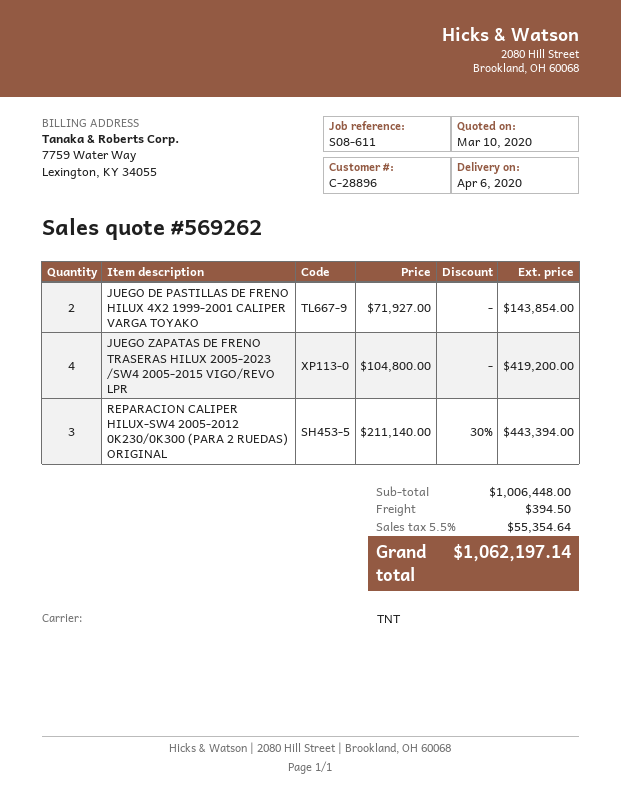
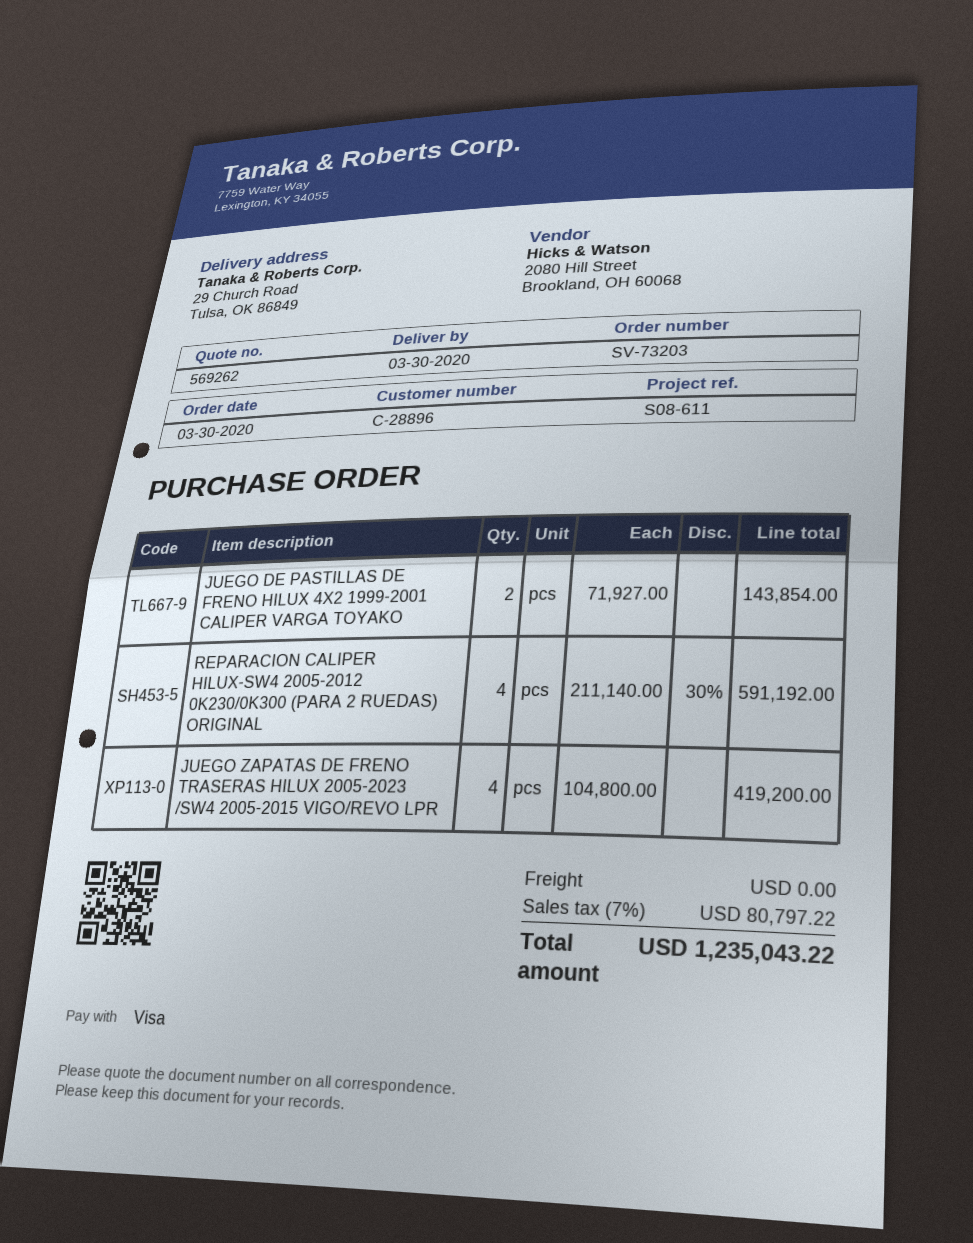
delivery date: 2020-04-06 -> 2020-03-30
REPARACION CALIPER HILUX-SW4 2005-2012 0K230/0K300 (PARA 2 RUEDAS) ORIGINAL: 3 x 211140.00 - 30% = 443394.00 -> 4 x 211140.00 - 30% = 591192.00
shipping: 394.50 -> 0.00
tax: 5.5% = 55354.64 -> 7% = 80797.22
total: 1062197.14 -> 1235043.22

